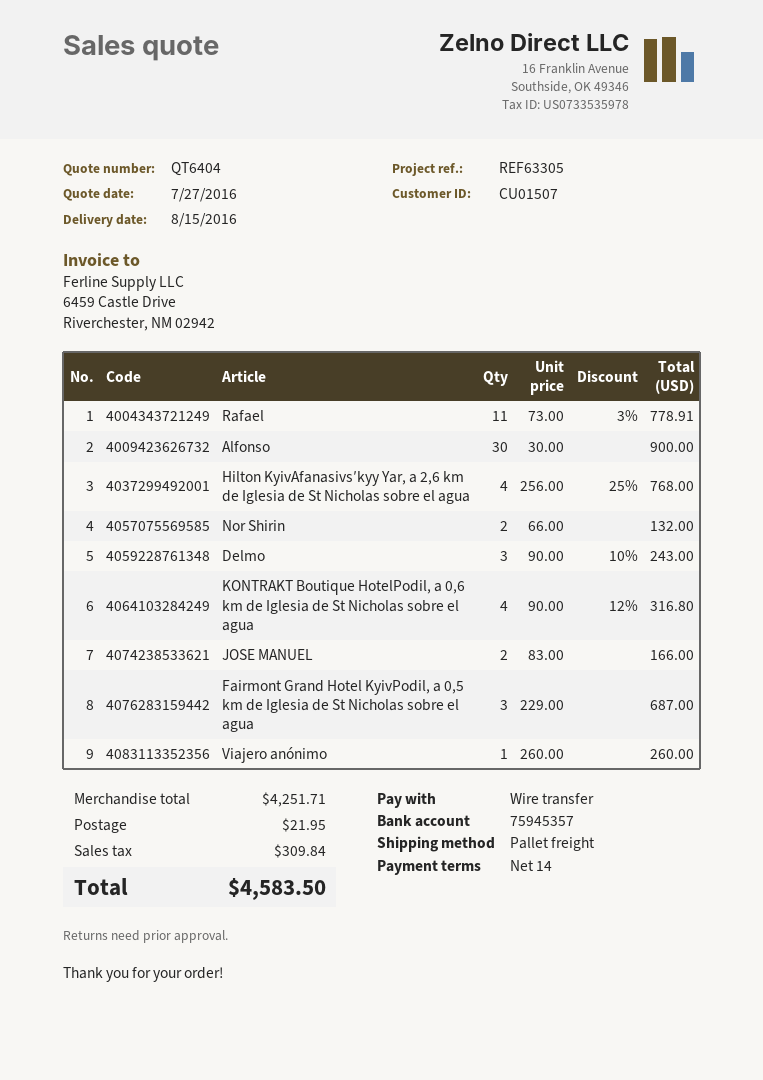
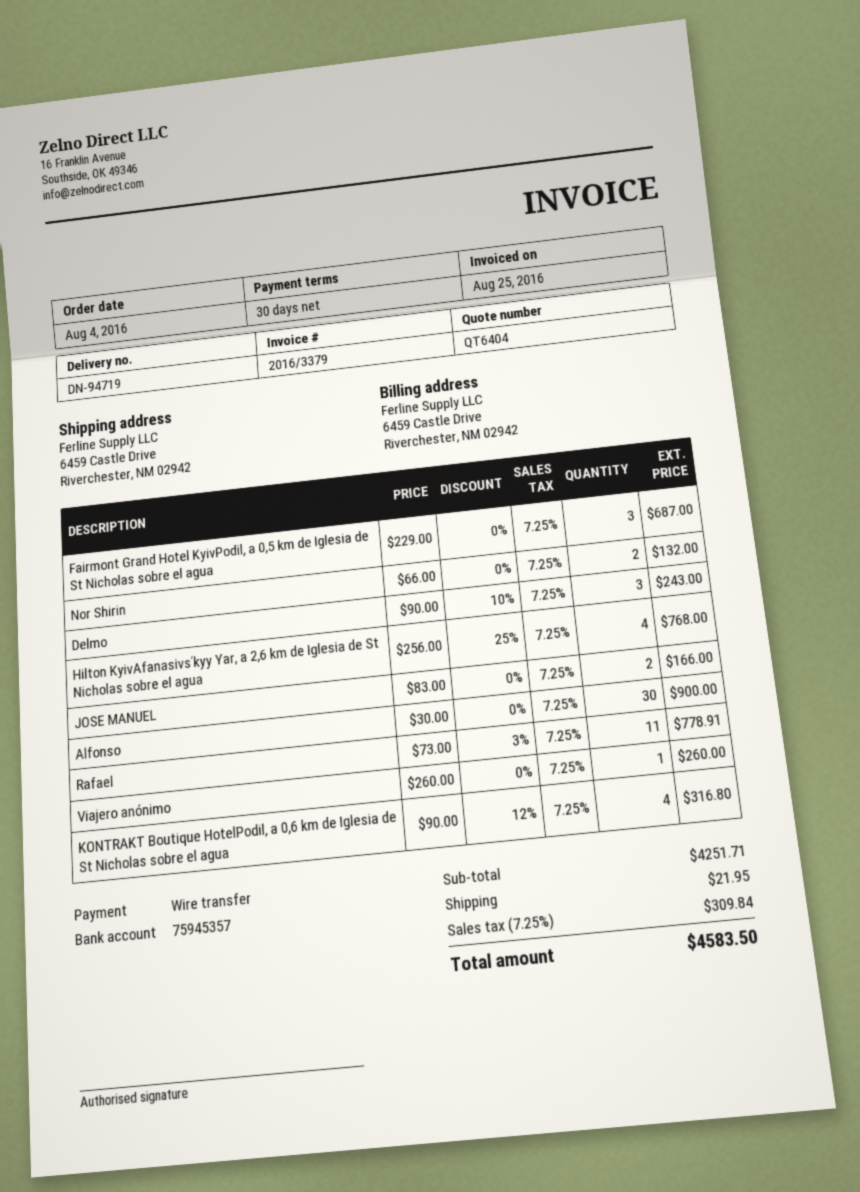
payment terms: 14 days -> 30 days

